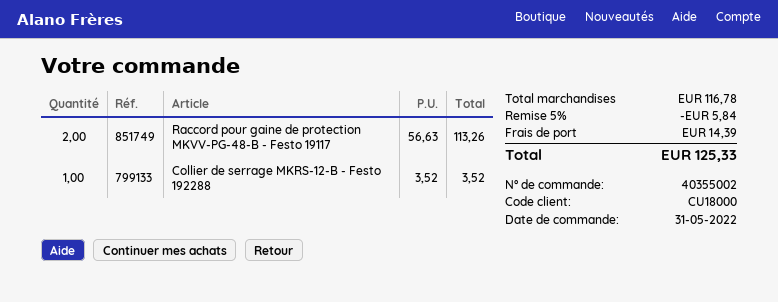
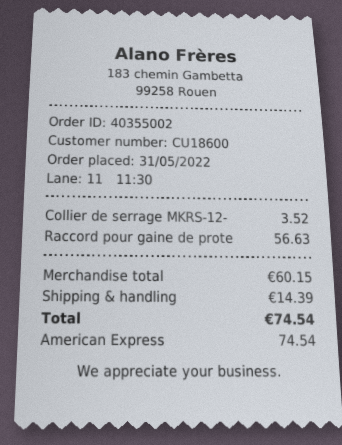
customer number: CU18000 -> CU18600
Raccord pour gaine de protection MKVV-PG-48-B - Festo 19117: 2 x 56.63 = 113.26 -> 1 x 56.63 = 56.63
subtotal: 116.78 -> 60.15
discount: 5% = 5.84 -> none
total: 125.33 -> 74.54

